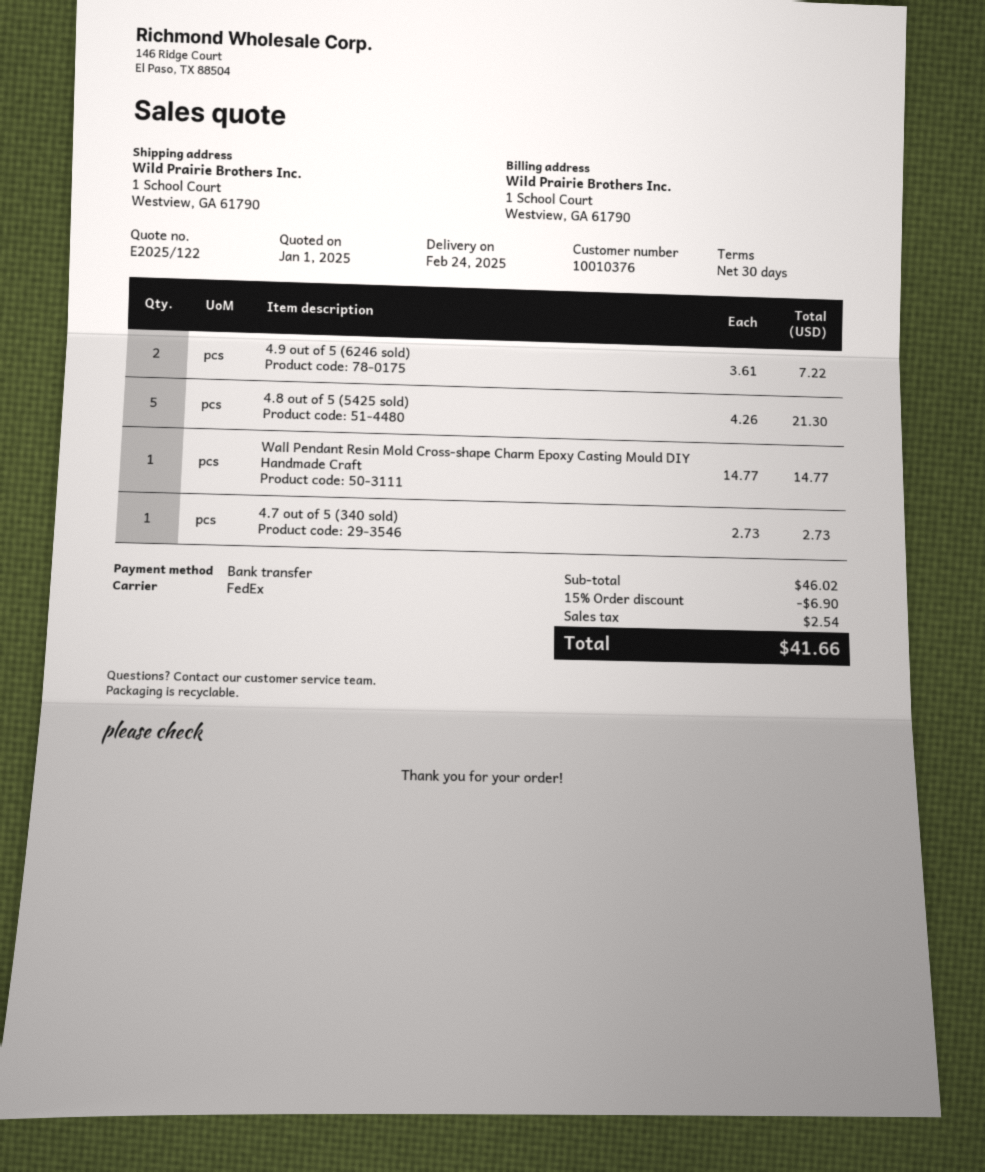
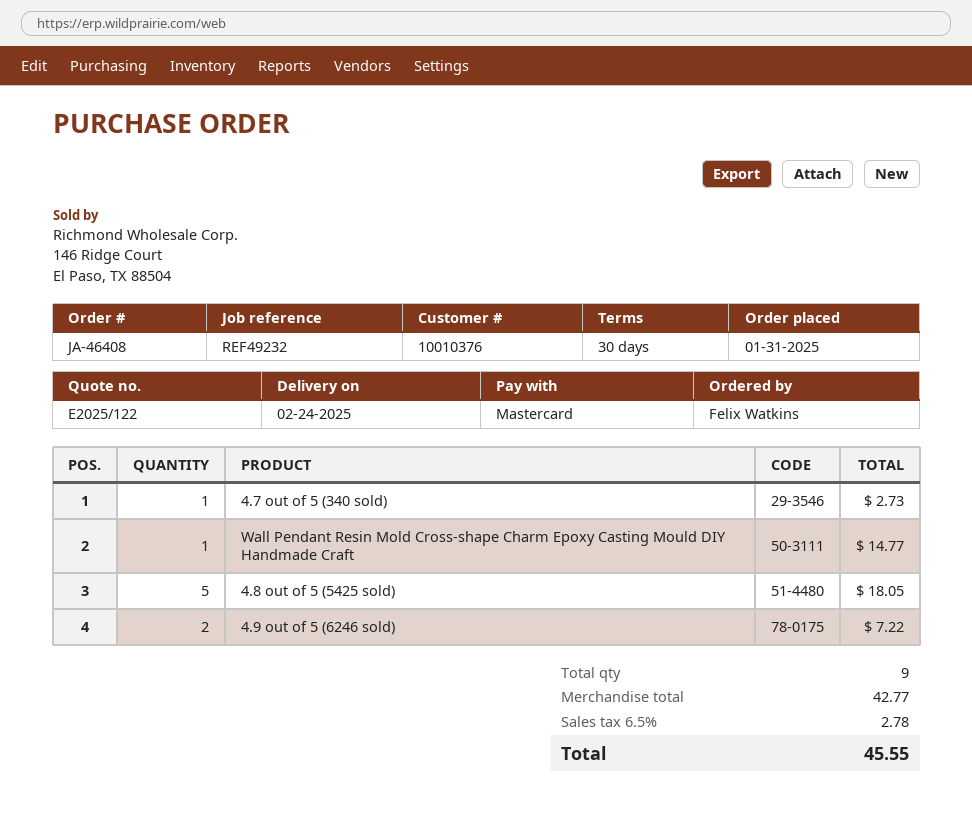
payment method: bank transfer -> Mastercard
4.8 out of 5 (5425 sold): 5 for 21.30 -> 5 for 18.05
subtotal: 46.02 -> 42.77
discount: 15% = 6.90 -> none
tax: 2.54 -> 2.78
total: 41.66 -> 45.55

